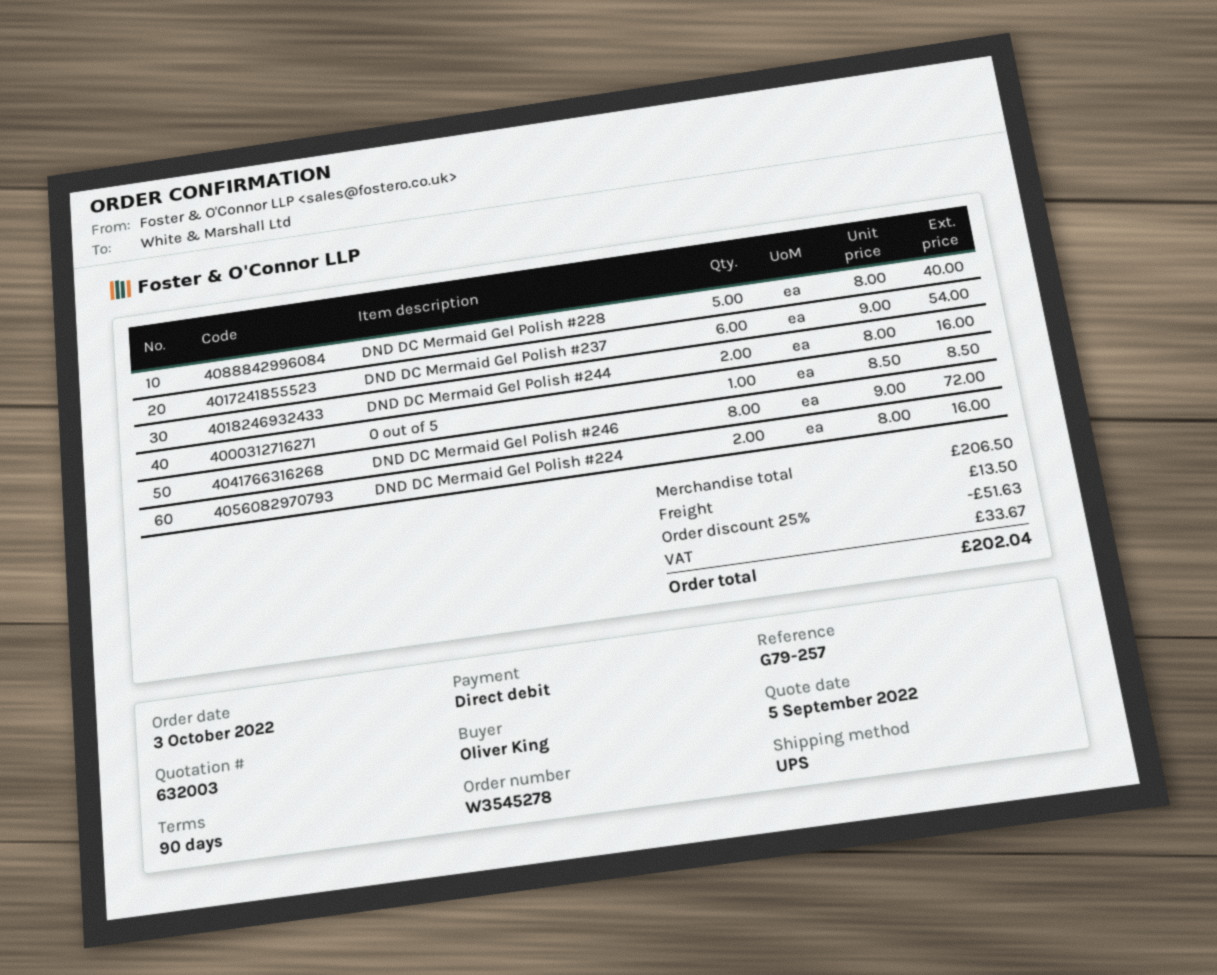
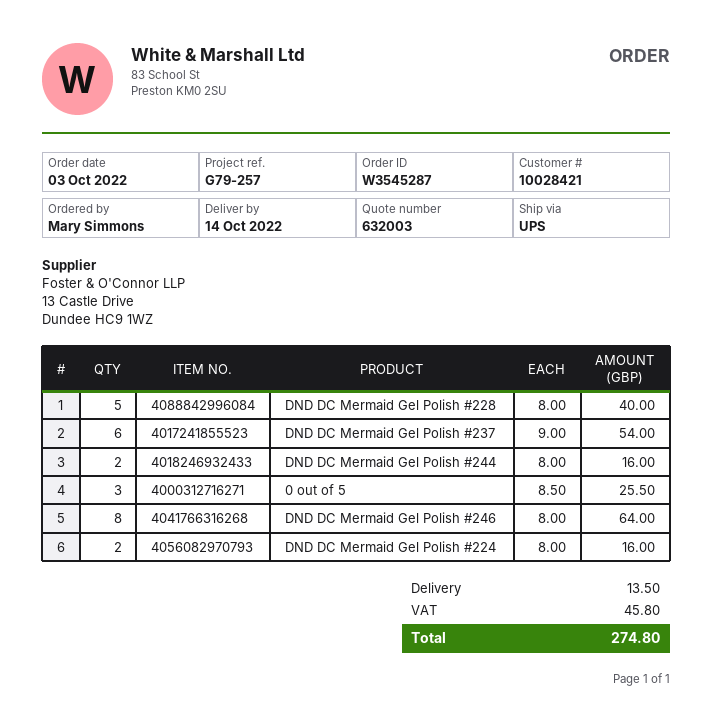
order number: W3545278 -> W3545287
ordered by: Oliver King -> Mary Simmons
0 out of 5: 1 x 8.50 = 8.50 -> 3 x 8.50 = 25.50
DND DC Mermaid Gel Polish #246: 8 x 9.00 = 72.00 -> 8 x 8.00 = 64.00
discount: 25% = 51.63 -> none
tax: 33.67 -> 45.80
total: 202.04 -> 274.80

